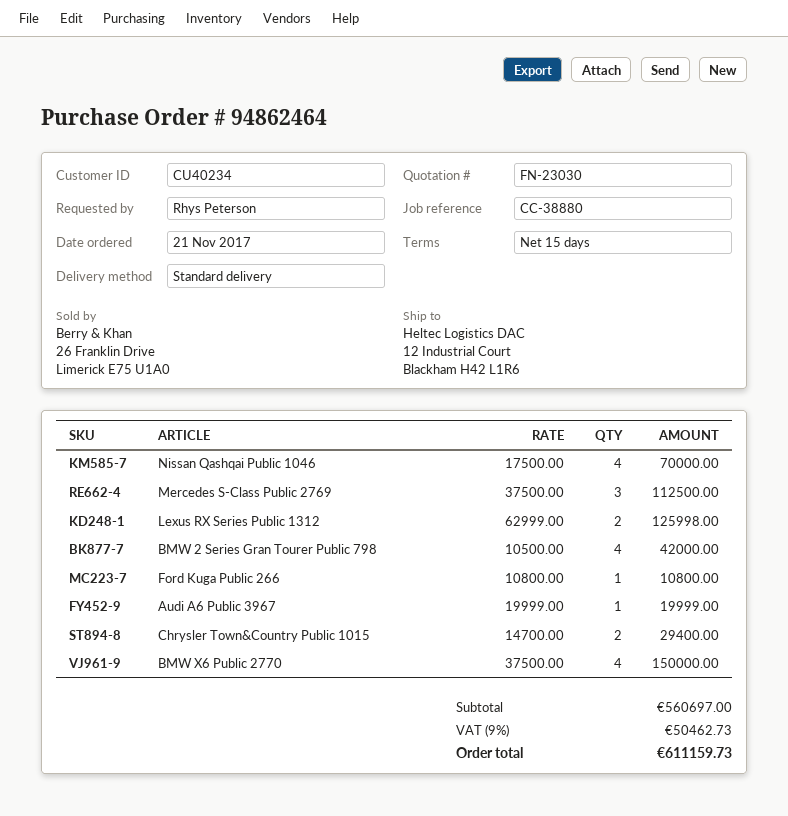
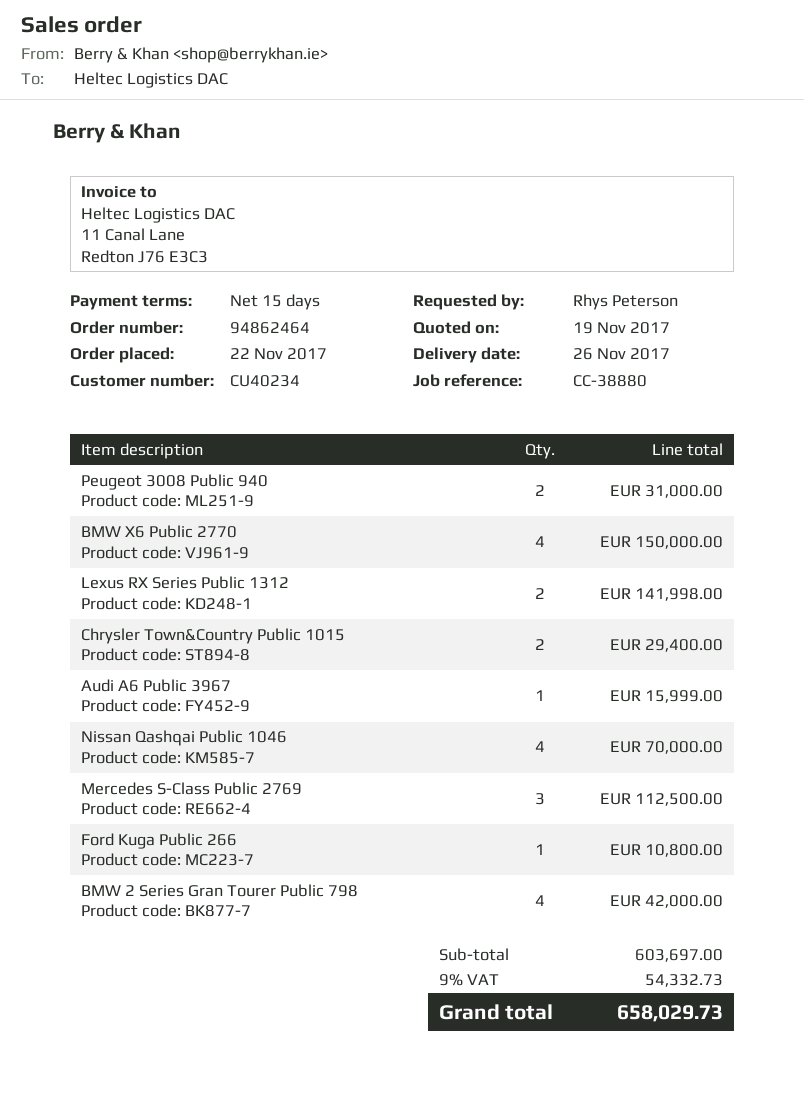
order date: 2017-11-21 -> 2017-11-22
Lexus RX Series Public 1312: 2 for 125998.00 -> 2 for 141998.00
Audi A6 Public 3967: 1 for 19999.00 -> 1 for 15999.00
Peugeot 3008 Public 940: none -> 2 for 31000.00
subtotal: 560697.00 -> 603697.00
tax: 9% = 50462.73 -> 9% = 54332.73
total: 611159.73 -> 658029.73

